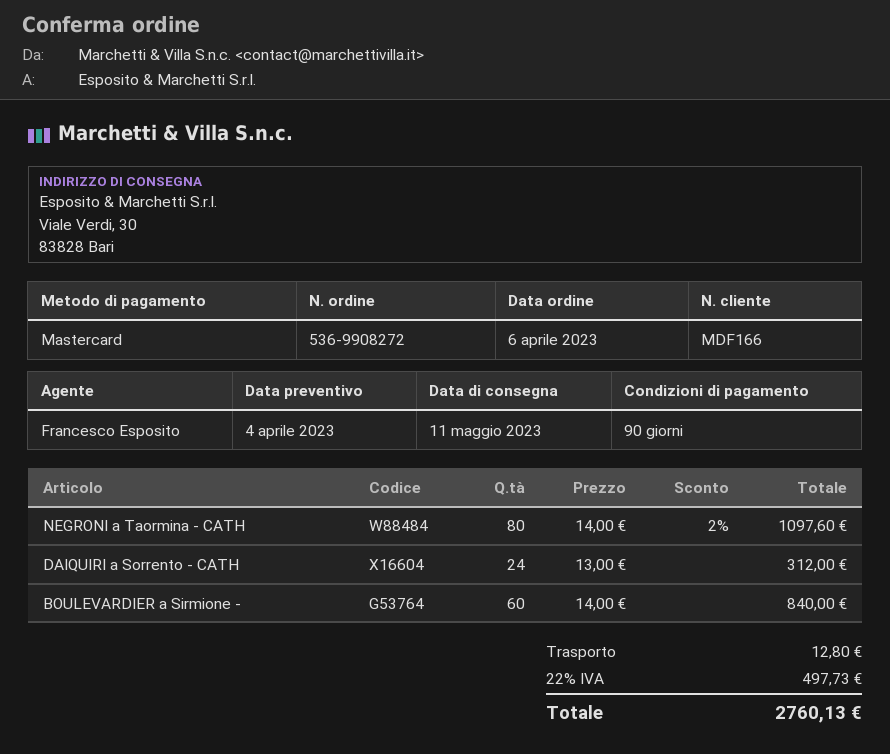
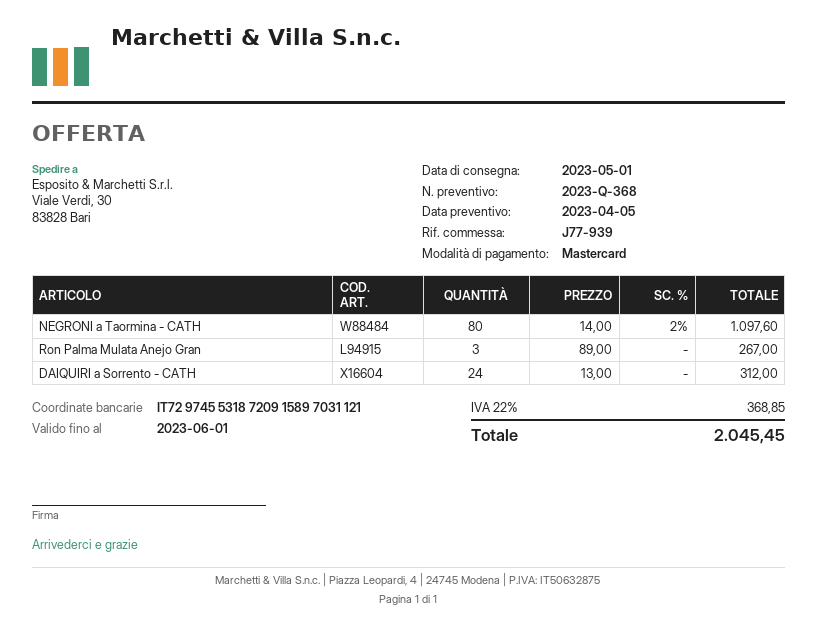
quote date: 2023-04-04 -> 2023-04-05
delivery date: 2023-05-11 -> 2023-05-01
BOULEVARDIER a Sirmione -: 60 x 14.00 = 840.00 -> none
Ron Palma Mulata Anejo Gran: none -> 3 x 89.00 = 267.00
shipping: 12.80 -> none
tax: 22% = 497.73 -> 22% = 368.85
total: 2760.13 -> 2045.45

